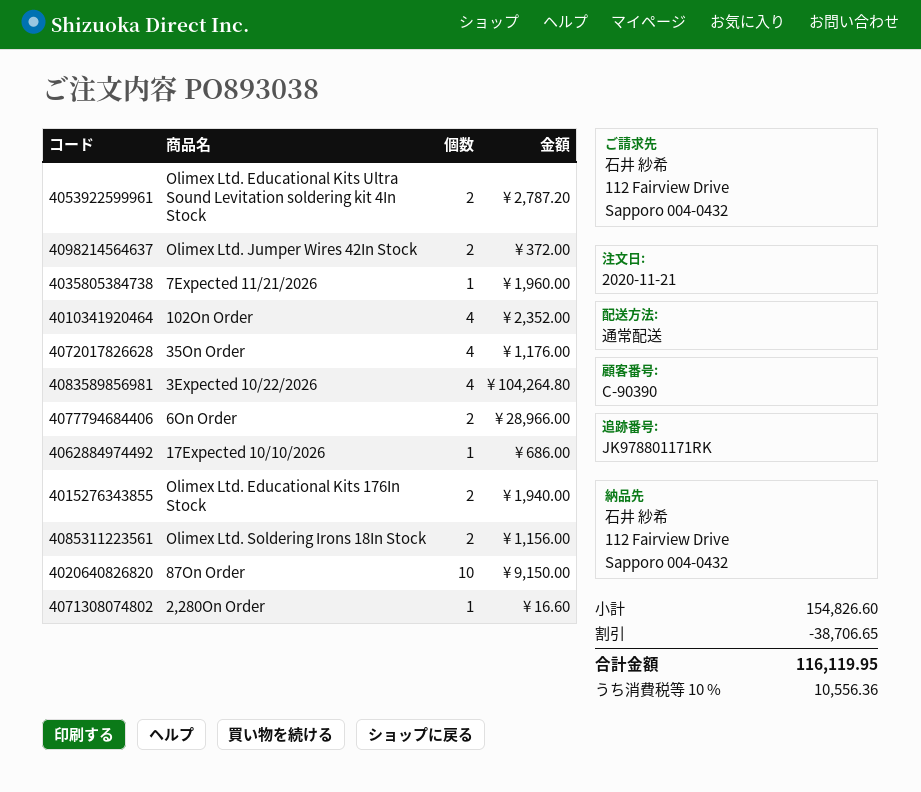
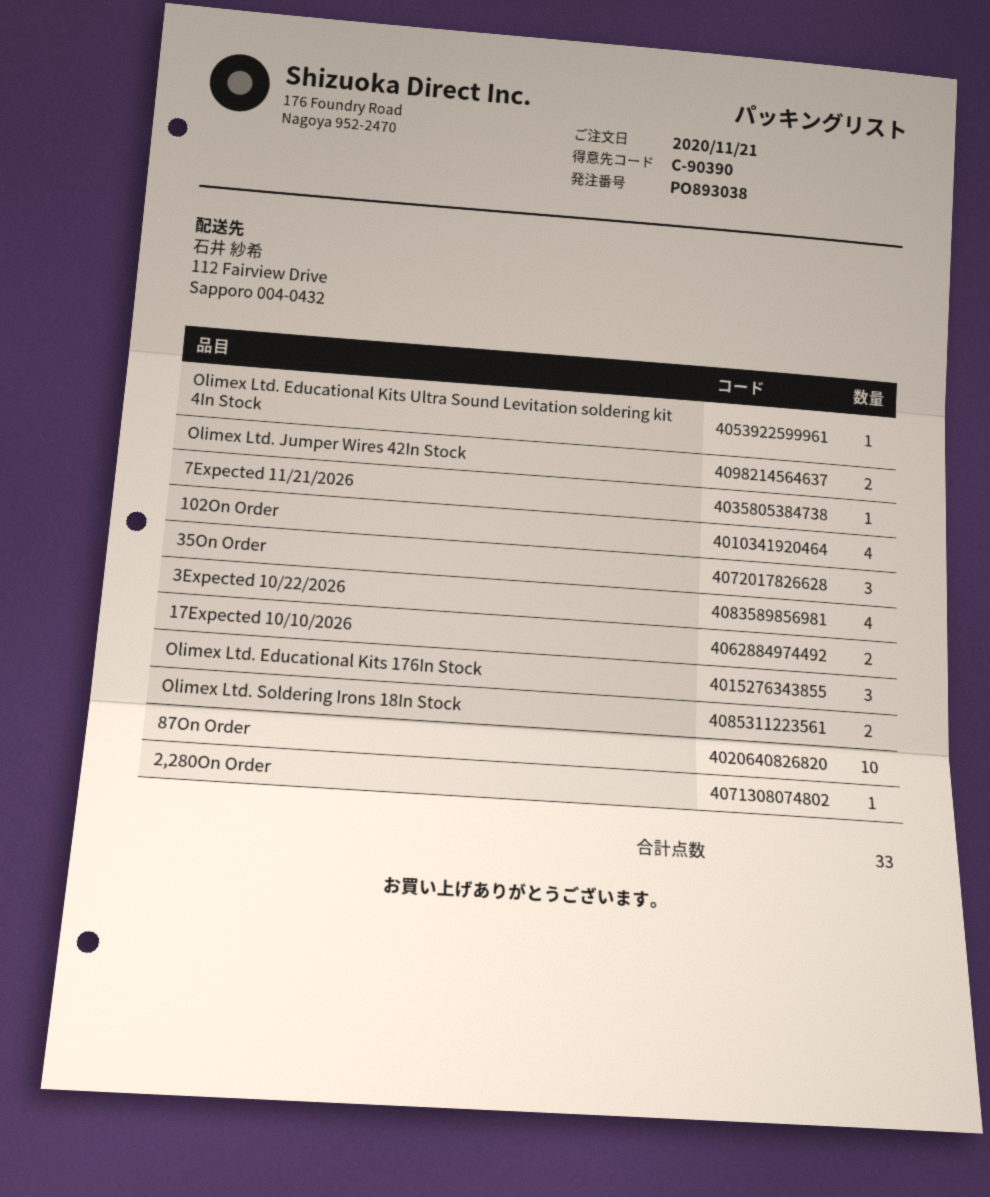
Olimex Ltd. Educational Kits Ultra Sound Levitation soldering kit 4In Stock: 2 -> 1
35On Order: 4 -> 3
6On Order: 2 -> none
17Expected 10/10/2026: 1 -> 2
Olimex Ltd. Educational Kits 176In Stock: 2 -> 3

